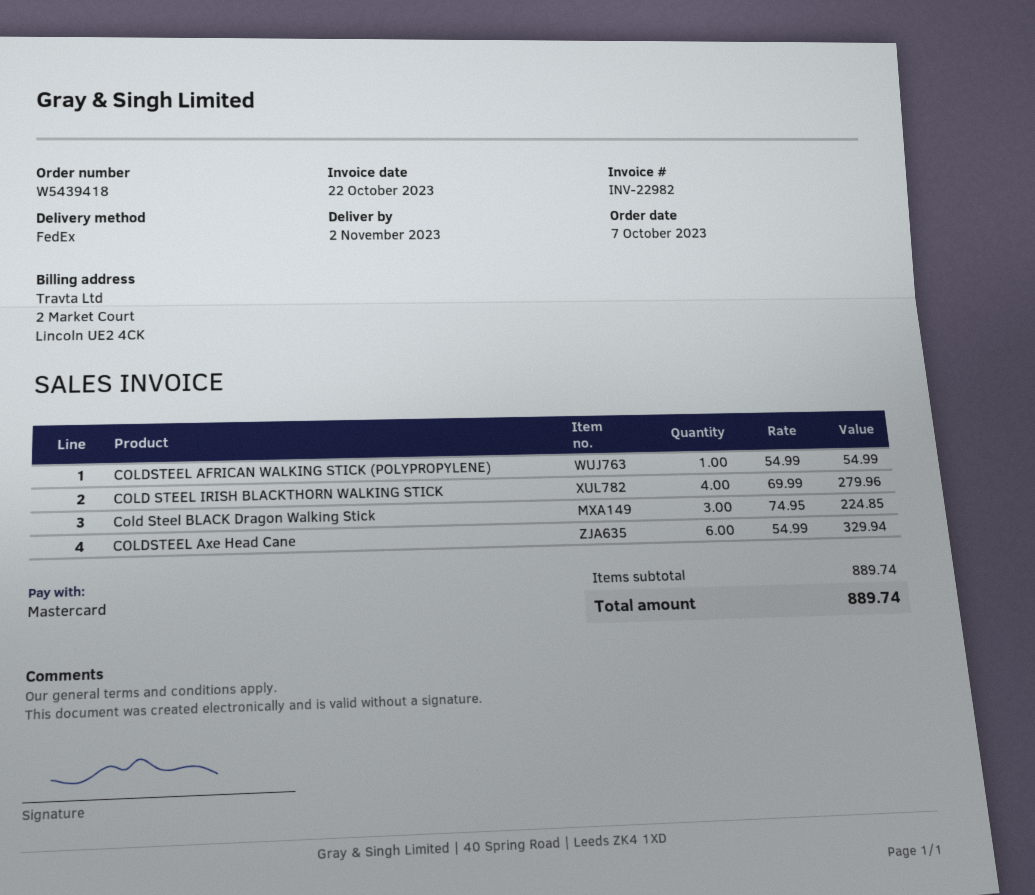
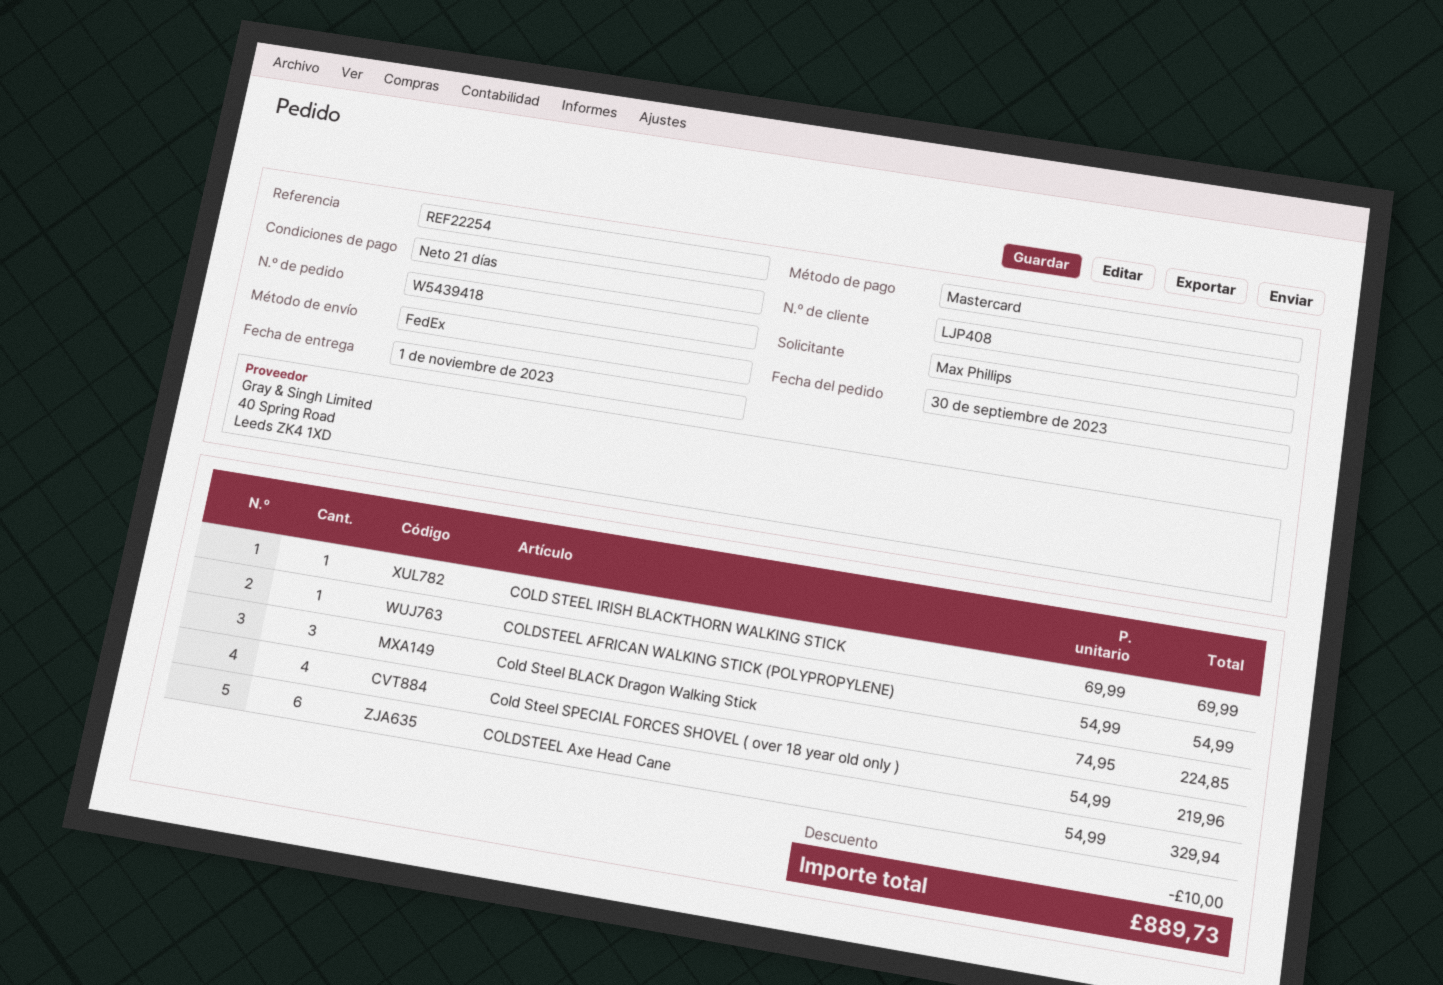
order date: 2023-10-07 -> 2023-09-30
delivery date: 2023-11-02 -> 2023-11-01
COLD STEEL IRISH BLACKTHORN WALKING STICK: 4 x 69.99 = 279.96 -> 1 x 69.99 = 69.99
Cold Steel SPECIAL FORCES SHOVEL ( over 18 year old only ): none -> 4 x 54.99 = 219.96
discount: none -> 10.00
total: 889.74 -> 889.73

